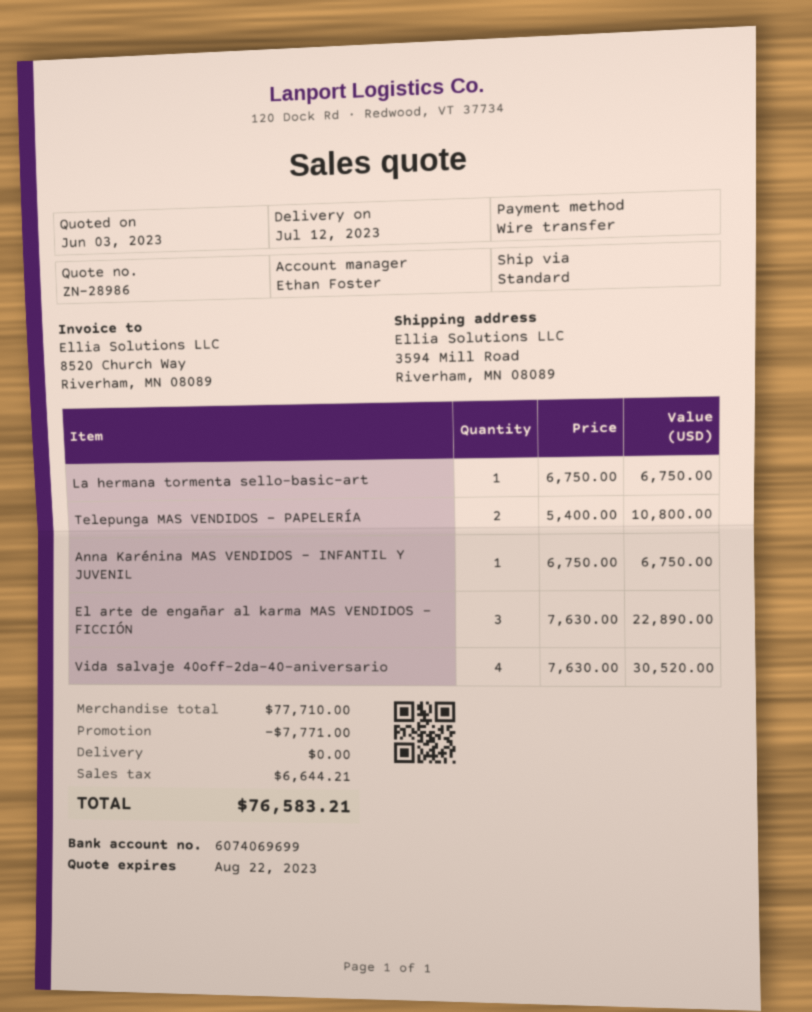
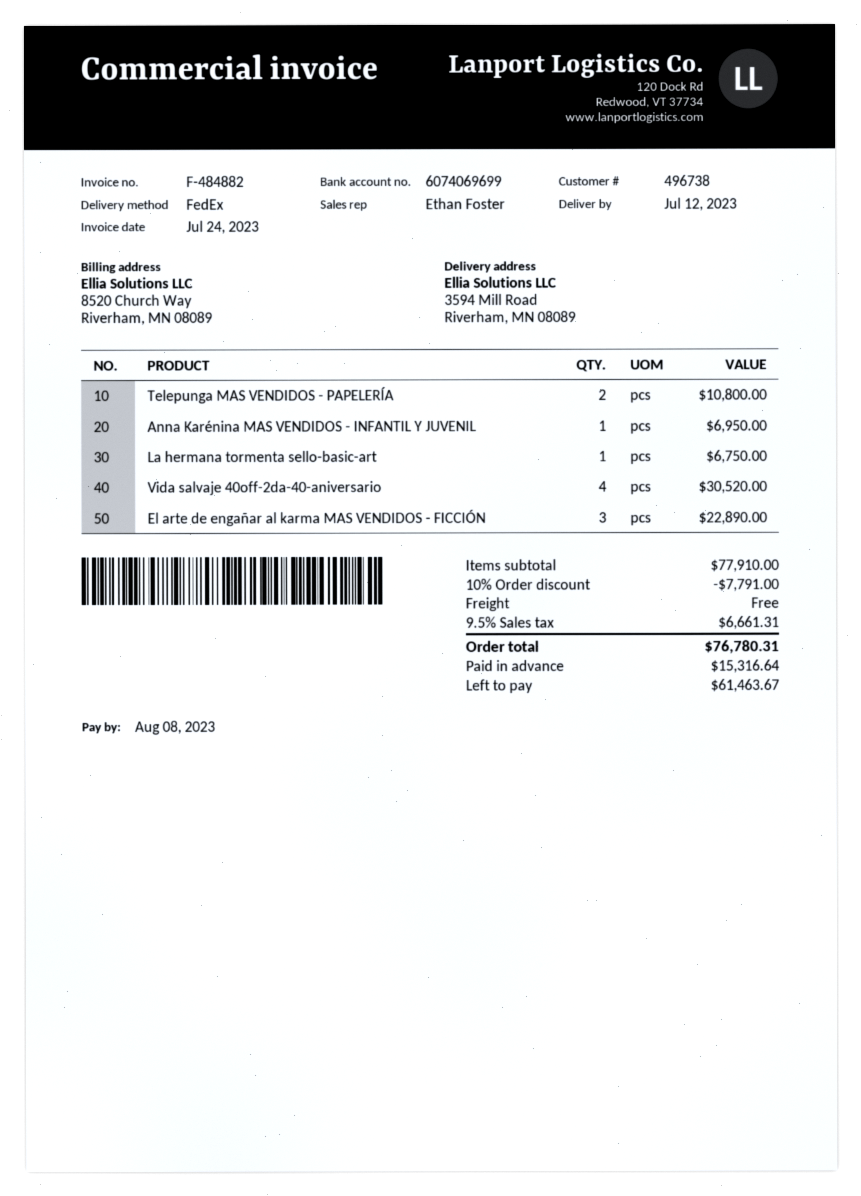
shipping method: standard -> FedEx
Anna Karénina MAS VENDIDOS - INFANTIL Y JUVENIL: 1 for 6750.00 -> 1 for 6950.00
subtotal: 77710.00 -> 77910.00
discount: 7771.00 -> 7791.00
tax: 6644.21 -> 6661.31
total: 76583.21 -> 76780.31

